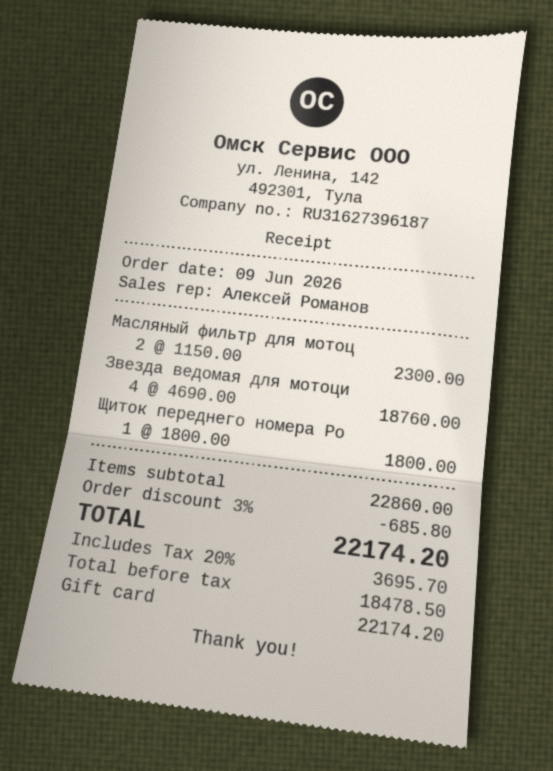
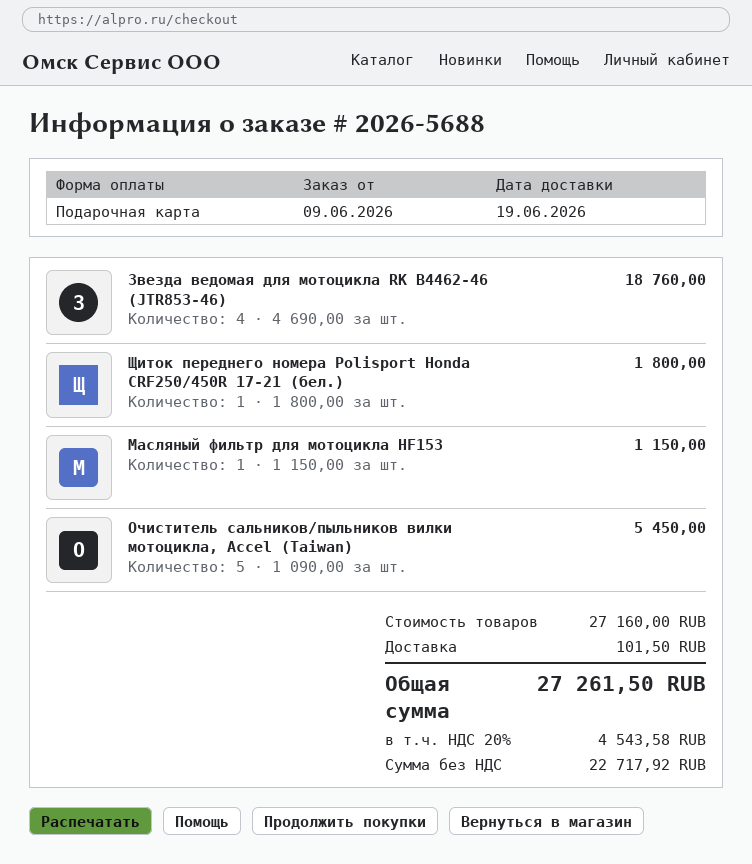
Масляный фильтр для мотоц: 2 x 1150.00 = 2300.00 -> 1 x 1150.00 = 1150.00
Очиститель сальников/пыльников вилки мотоцикла, Accel (Taiwan): none -> 5 x 1090.00 = 5450.00
subtotal: 22860.00 -> 27160.00
discount: 3% = 685.80 -> none
shipping: none -> 101.50
net: 18478.50 -> 22717.92
tax: 20% = 3695.70 -> 20% = 4543.58
total: 22174.20 -> 27261.50

